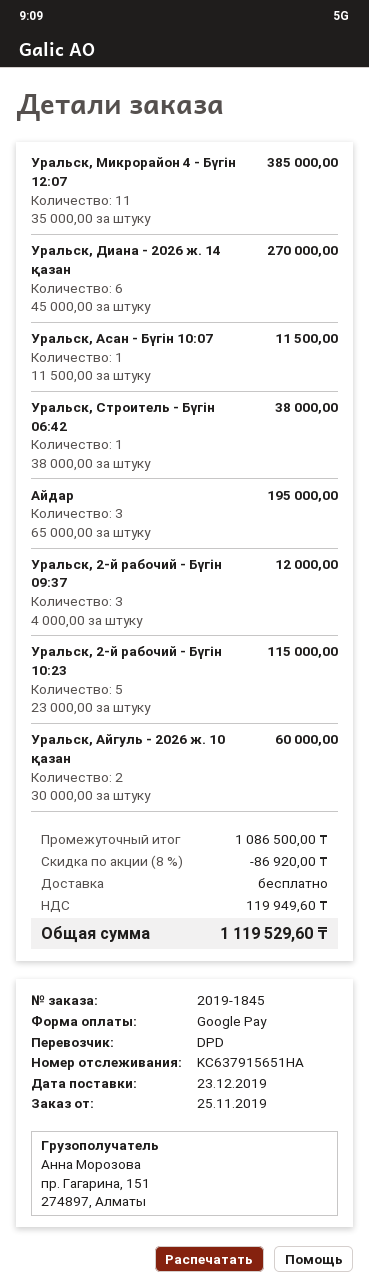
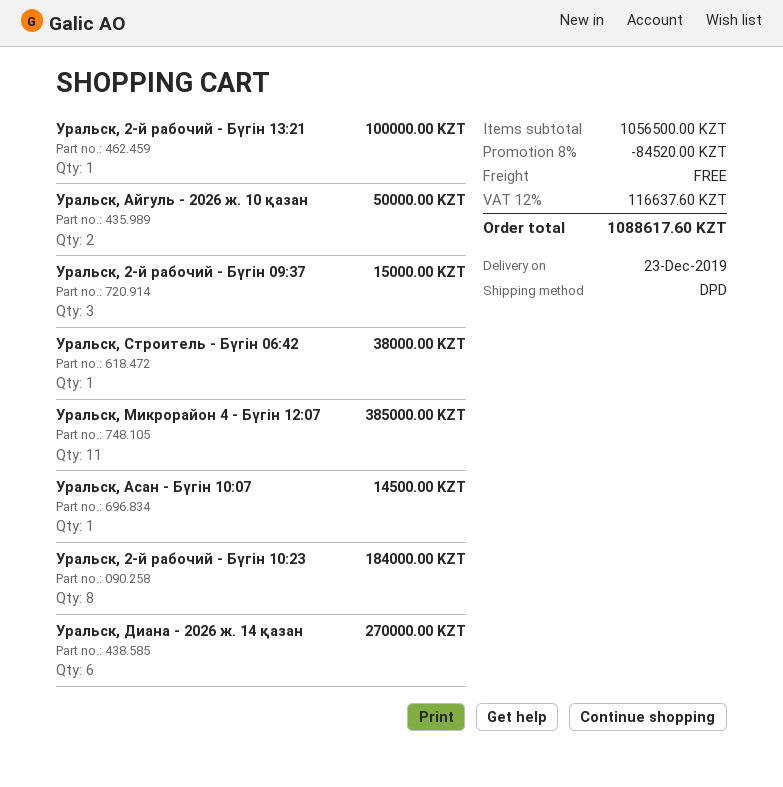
Уральск, Асан - Бүгін 10:07: 1 for 11500.00 -> 1 for 14500.00
Айдар: 3 for 195000.00 -> none
Уральск, 2-й рабочий - Бүгін 09:37: 3 for 12000.00 -> 3 for 15000.00
Уральск, 2-й рабочий - Бүгін 10:23: 5 for 115000.00 -> 8 for 184000.00
Уральск, Айгуль - 2026 ж. 10 қазан: 2 for 60000.00 -> 2 for 50000.00
Уральск, 2-й рабочий - Бүгін 13:21: none -> 1 for 100000.00
subtotal: 1086500.00 -> 1056500.00
discount: 8% = 86920.00 -> 8% = 84520.00
tax: 119949.60 -> 116637.60
total: 1119529.60 -> 1088617.60

